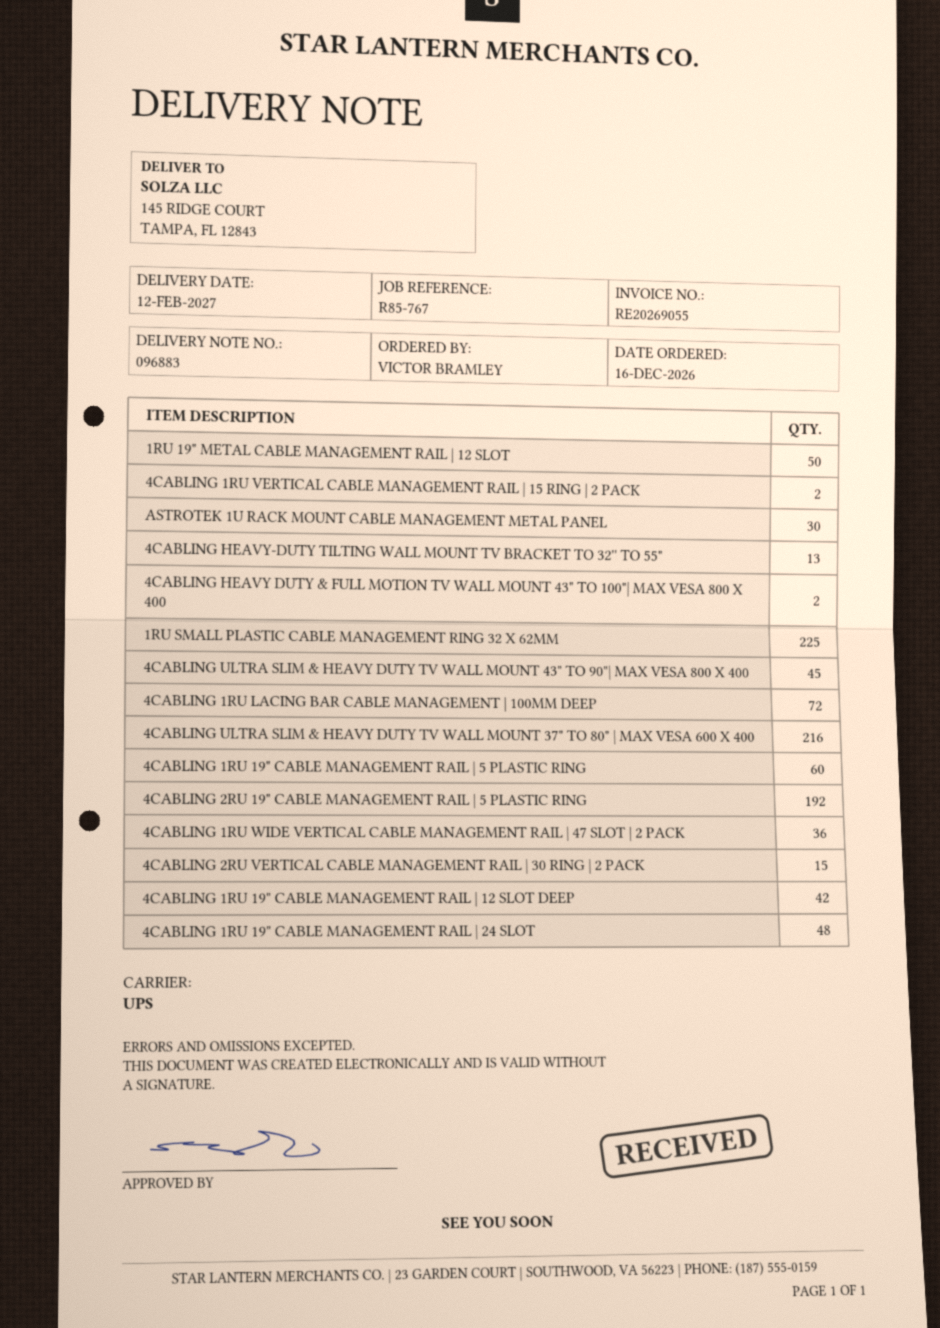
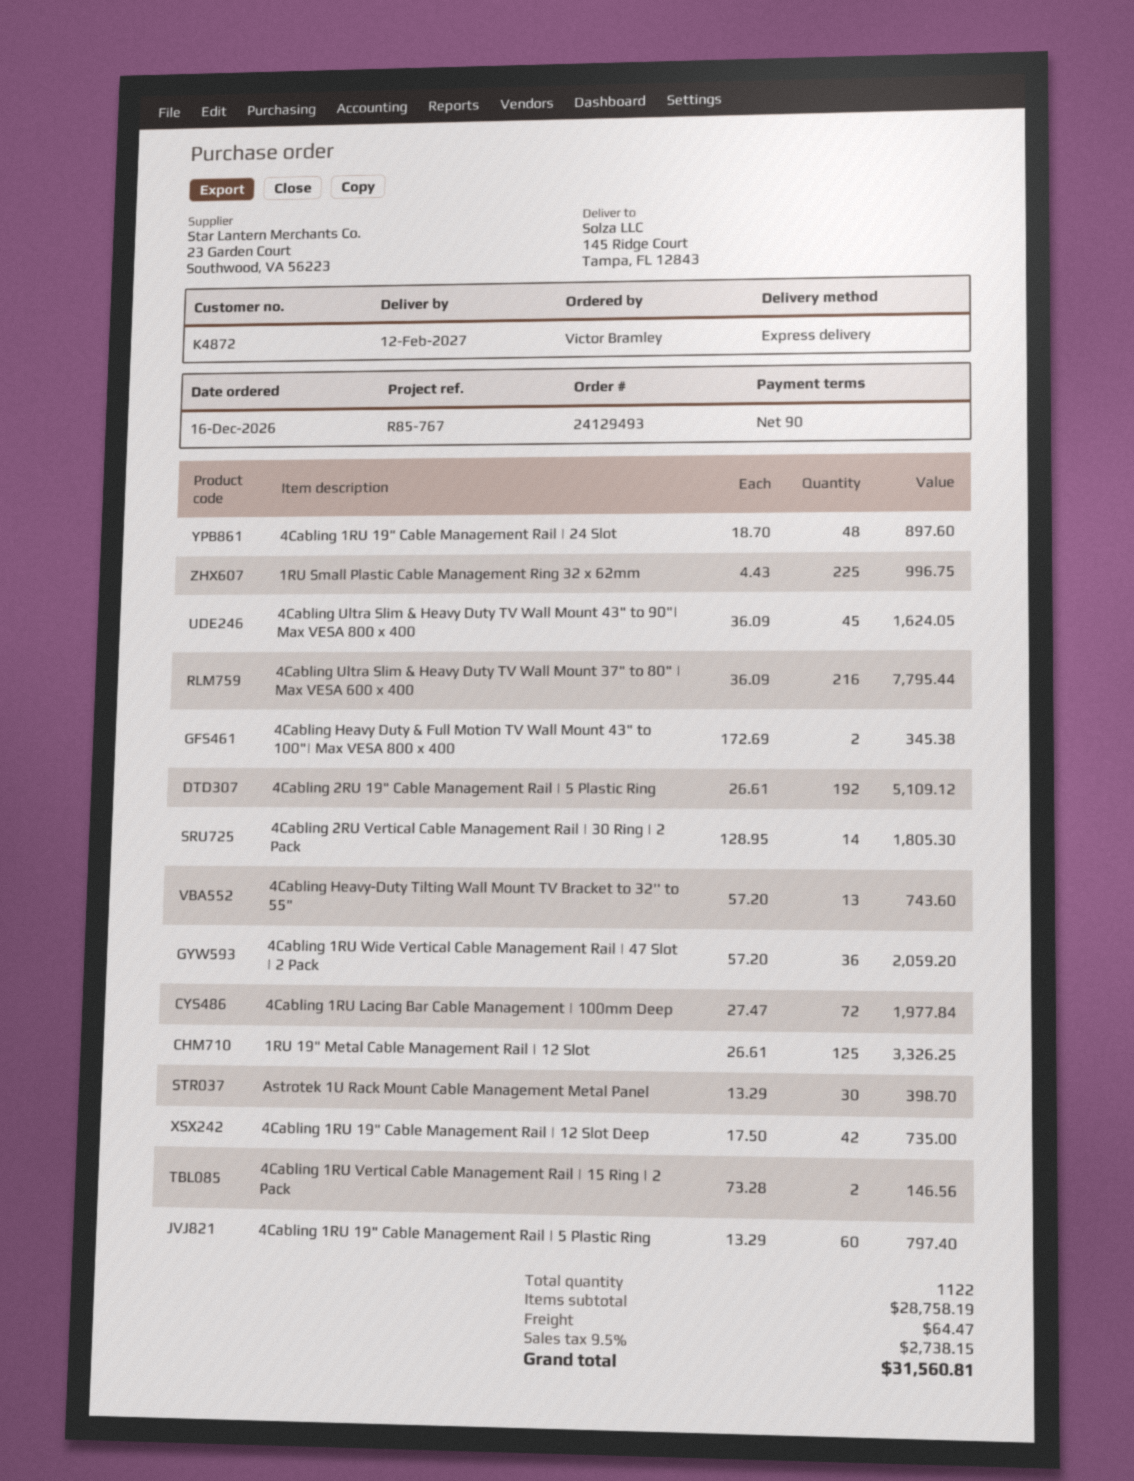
shipping method: UPS -> express
1RU 19" METAL CABLE MANAGEMENT RAIL | 12 SLOT: 50 -> 125
4CABLING 2RU VERTICAL CABLE MANAGEMENT RAIL | 30 RING | 2 PACK: 15 -> 14

